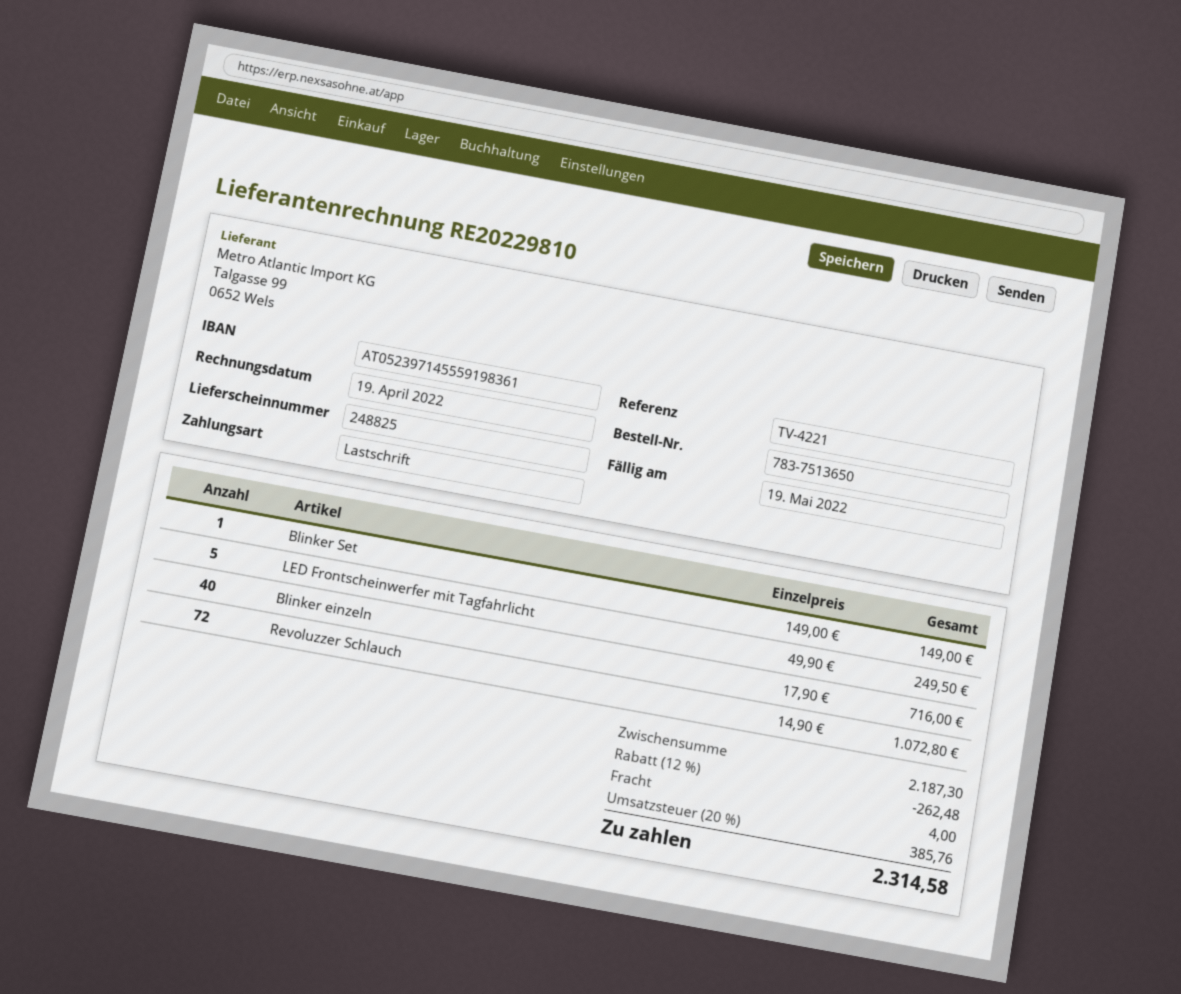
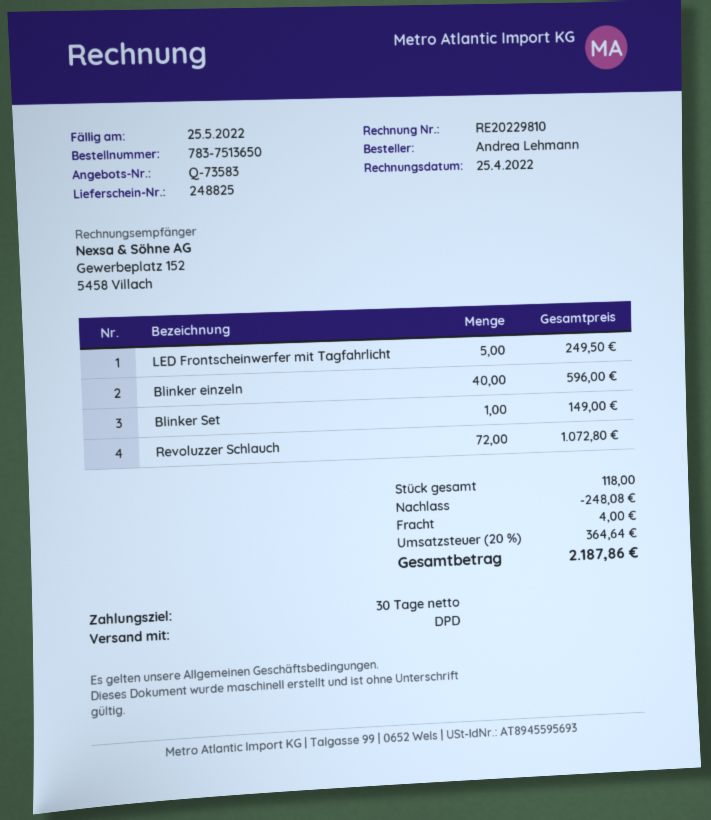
invoice date: 2022-04-19 -> 2022-04-25
due date: 2022-05-19 -> 2022-05-25
Blinker einzeln: 40 for 716.00 -> 40 for 596.00
discount: 262.48 -> 248.08
tax: 20% = 385.76 -> 20% = 364.64
total: 2314.58 -> 2187.86

